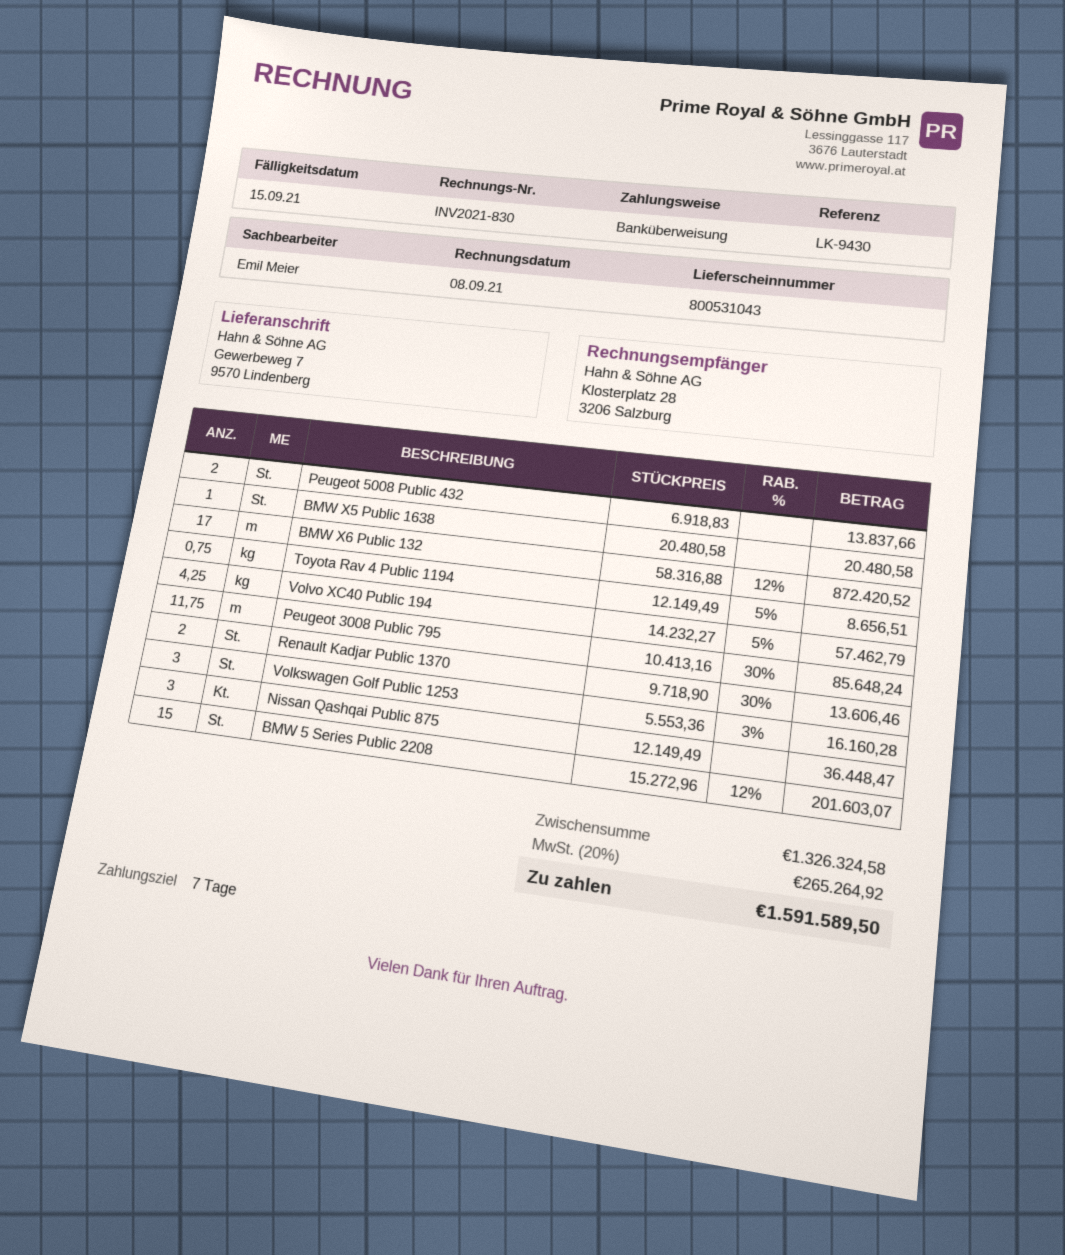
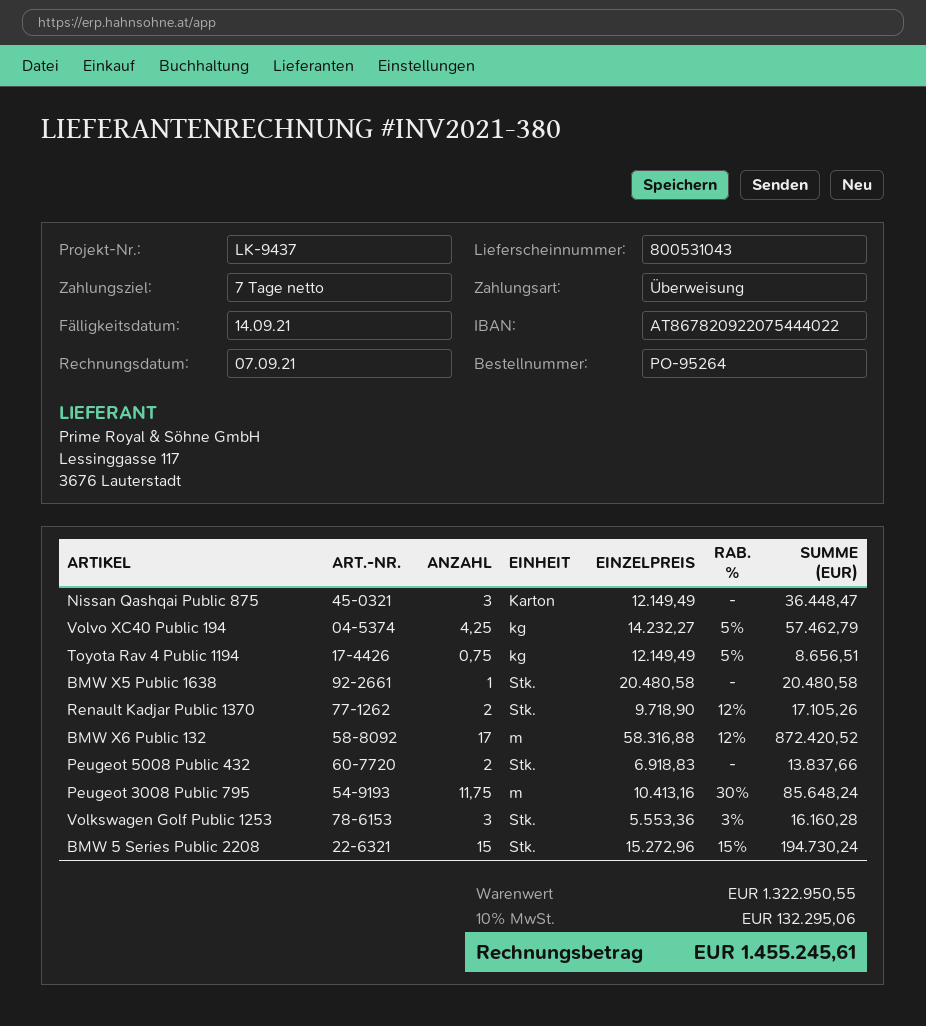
invoice number: INV2021-830 -> INV2021-380
invoice date: 2021-09-08 -> 2021-09-07
due date: 2021-09-15 -> 2021-09-14
reference: LK-9430 -> LK-9437
Renault Kadjar Public 1370: 2 x 9718.90 - 30% = 13606.46 -> 2 x 9718.90 - 12% = 17105.26
BMW 5 Series Public 2208: 15 x 15272.96 - 12% = 201603.07 -> 15 x 15272.96 - 15% = 194730.24
subtotal: 1326324.58 -> 1322950.55
tax: 20% = 265264.92 -> 10% = 132295.06
total: 1591589.50 -> 1455245.61

